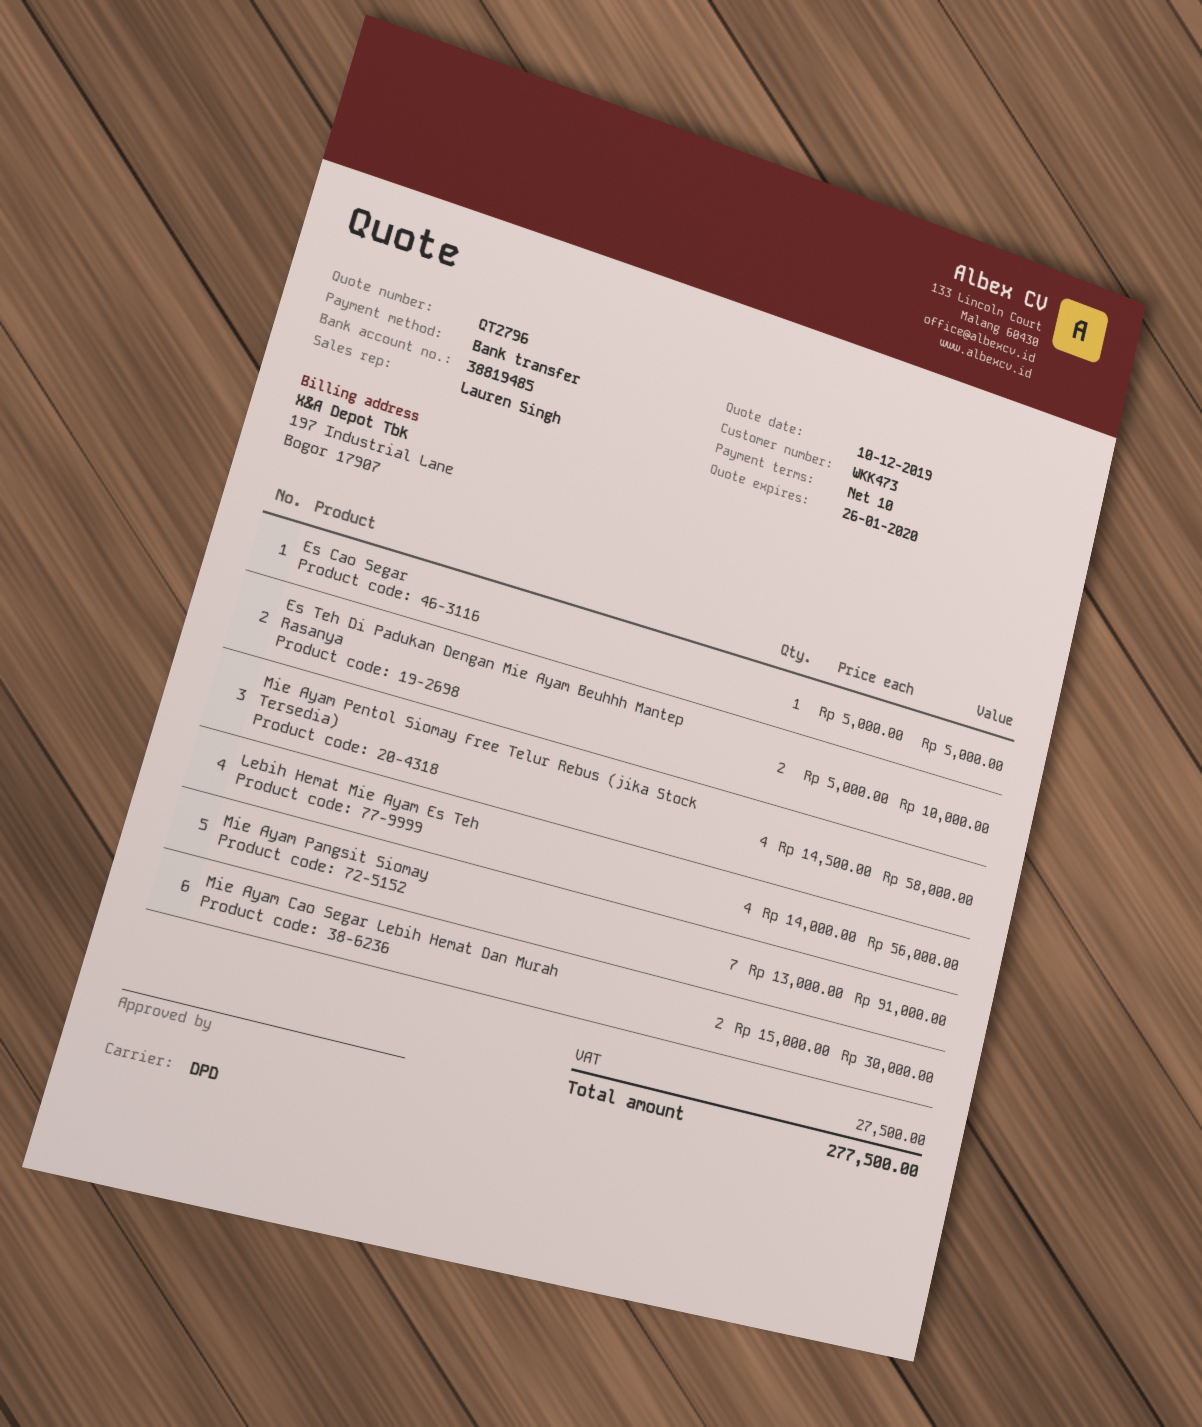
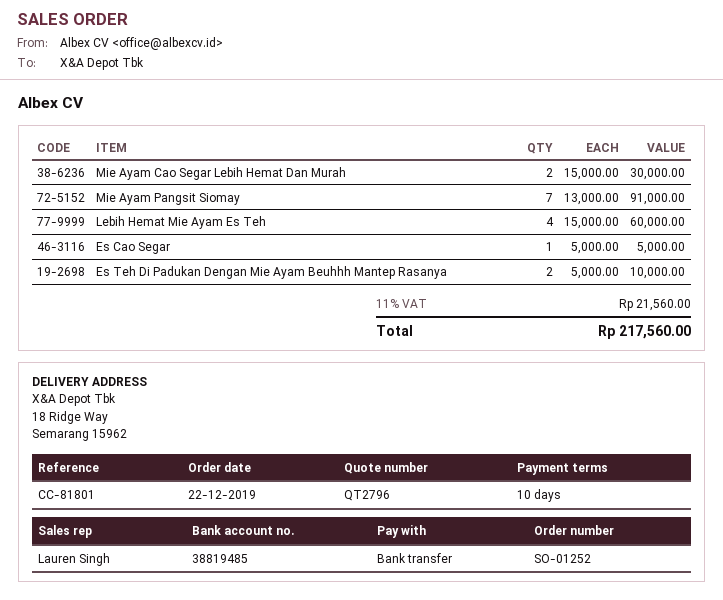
Mie Ayam Pentol Siomay Free Telur Rebus (jika Stock Tersedia): 4 x 14500.00 = 58000.00 -> none
Lebih Hemat Mie Ayam Es Teh: 4 x 14000.00 = 56000.00 -> 4 x 15000.00 = 60000.00
tax: 27500.00 -> 21560.00
total: 277500.00 -> 217560.00

